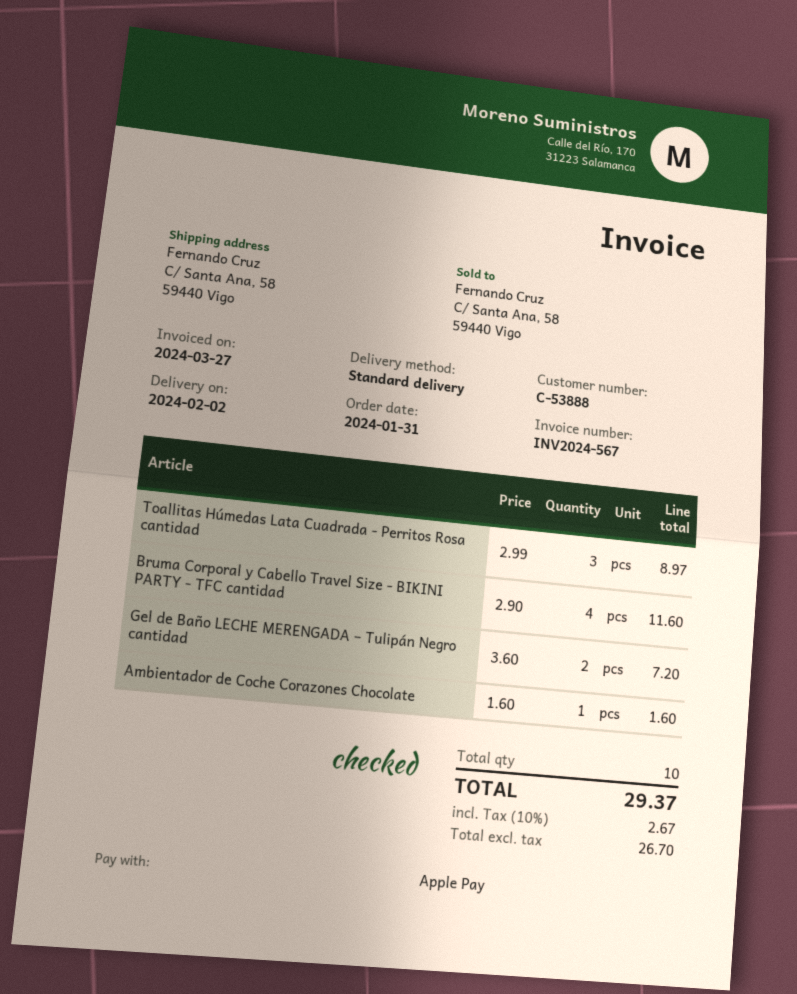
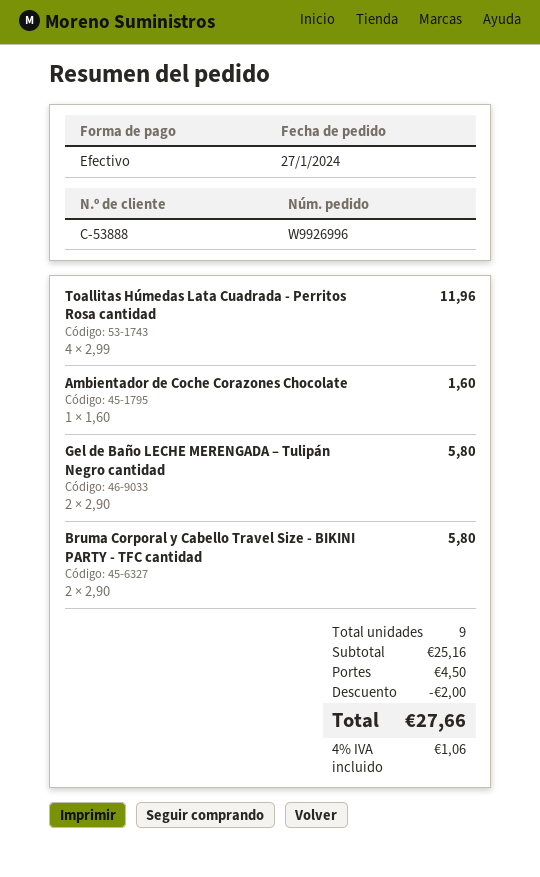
order date: 2024-01-31 -> 2024-01-27
payment method: Apple Pay -> cash
Toallitas Húmedas Lata Cuadrada - Perritos Rosa cantidad: 3 x 2.99 = 8.97 -> 4 x 2.99 = 11.96
Bruma Corporal y Cabello Travel Size - BIKINI PARTY - TFC cantidad: 4 x 2.90 = 11.60 -> 2 x 2.90 = 5.80
Gel de Baño LECHE MERENGADA – Tulipán Negro cantidad: 2 x 3.60 = 7.20 -> 2 x 2.90 = 5.80
total quantity: 10 -> 9
discount: none -> 2.00
shipping: none -> 4.50
tax: 10% = 2.67 -> 4% = 1.06
total: 29.37 -> 27.66

